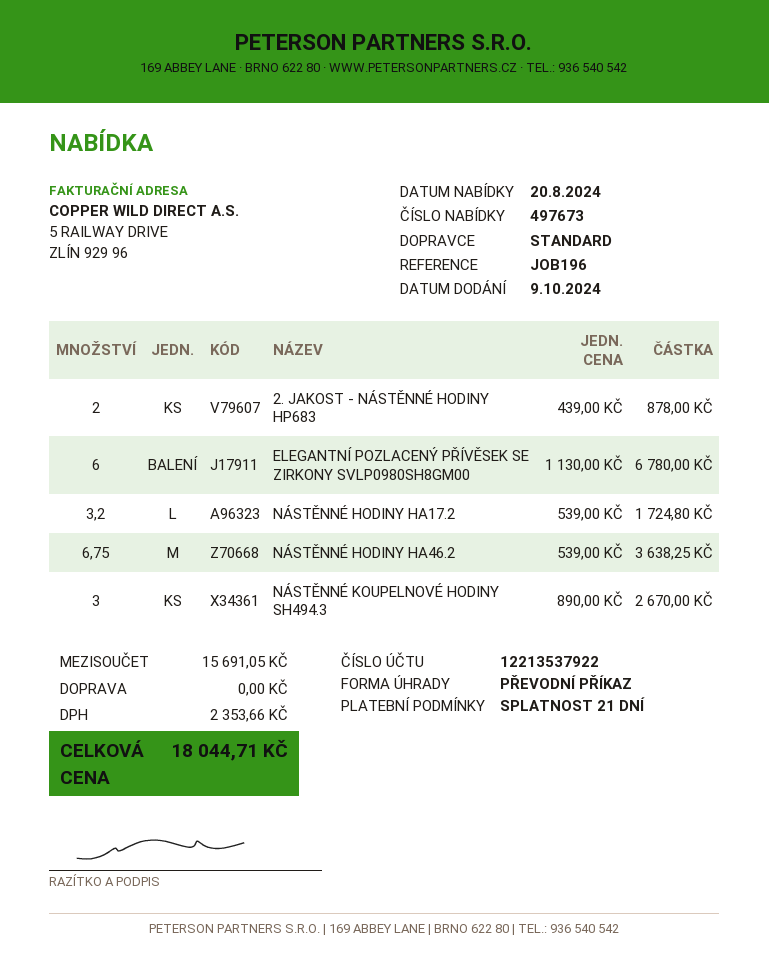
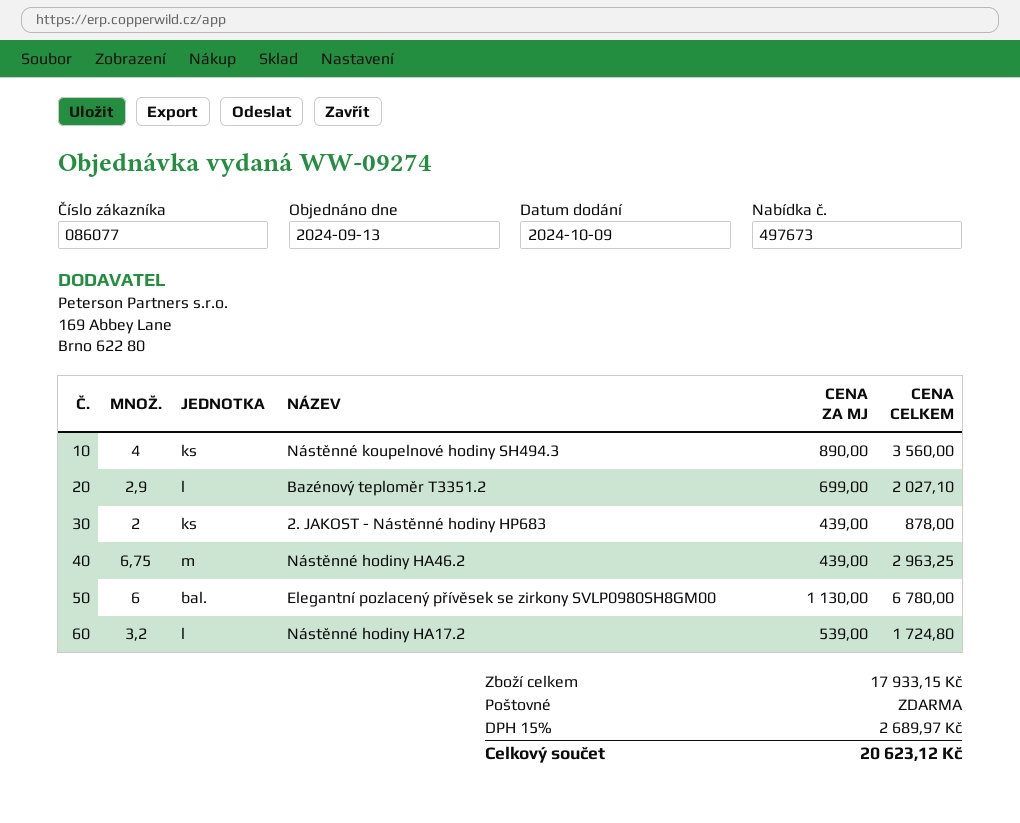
NÁSTĚNNÉ HODINY HA46.2: 6.75 x 539.00 = 3638.25 -> 6.75 x 439.00 = 2963.25
NÁSTĚNNÉ KOUPELNOVÉ HODINY SH494.3: 3 x 890.00 = 2670.00 -> 4 x 890.00 = 3560.00
Bazénový teploměr T3351.2: none -> 2.9 x 699.00 = 2027.10
subtotal: 15691.05 -> 17933.15
tax: 2353.66 -> 2689.97
total: 18044.71 -> 20623.12

